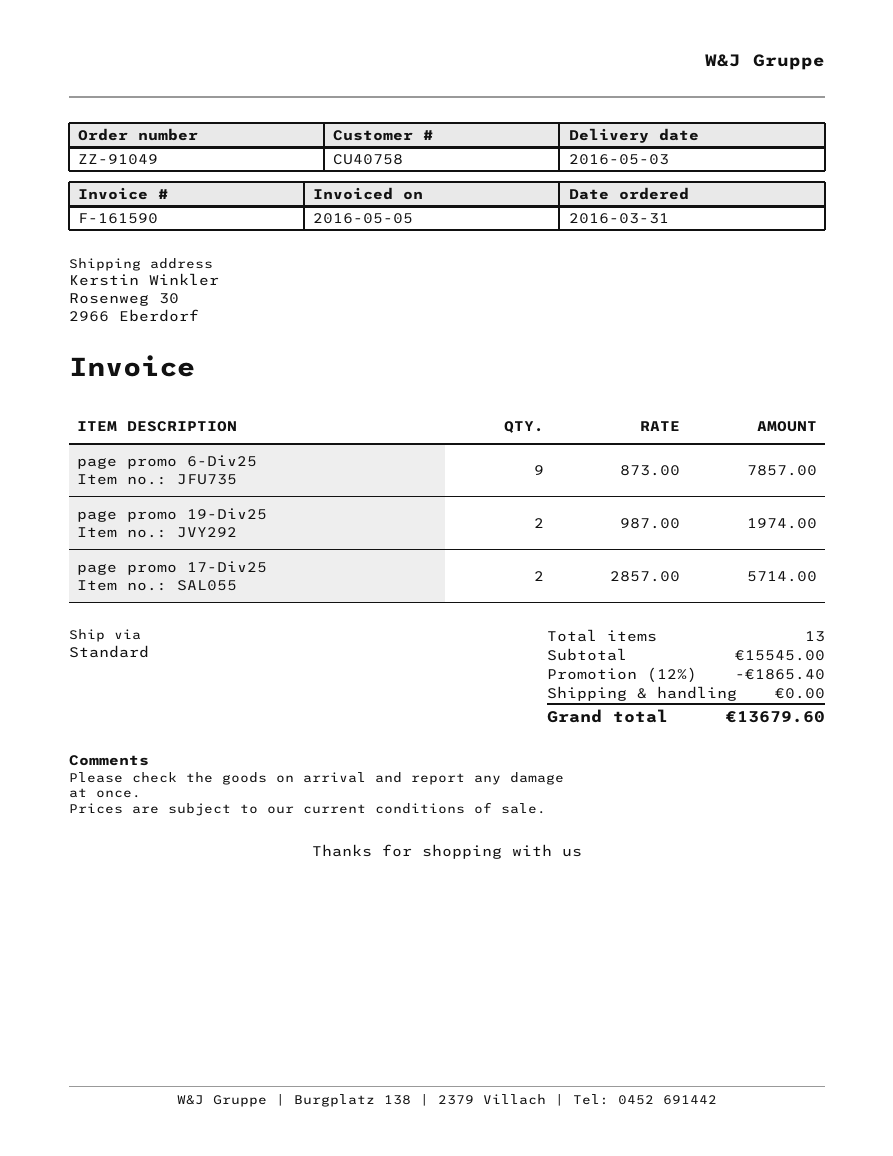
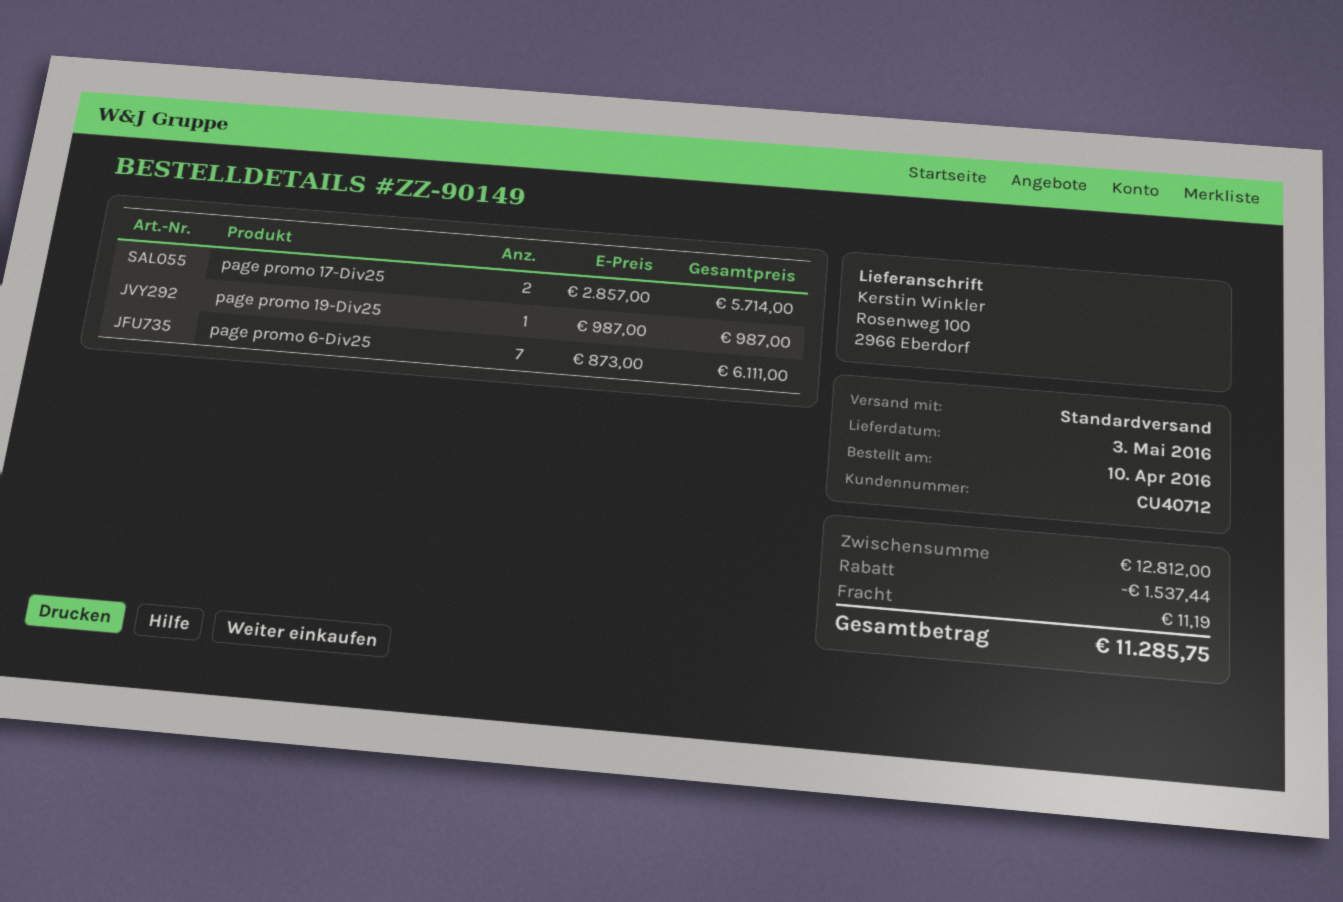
order number: ZZ-91049 -> ZZ-90149
order date: 2016-03-31 -> 2016-04-10
customer number: CU40758 -> CU40712
ship to: Rosenweg 30, 2966 Eberdorf -> Rosenweg 100, 2966 Eberdorf
page promo 6-Div25: 9 x 873.00 = 7857.00 -> 7 x 873.00 = 6111.00
page promo 19-Div25: 2 x 987.00 = 1974.00 -> 1 x 987.00 = 987.00
subtotal: 15545.00 -> 12812.00
discount: 1865.40 -> 1537.44
shipping: 0.00 -> 11.19
total: 13679.60 -> 11285.75

